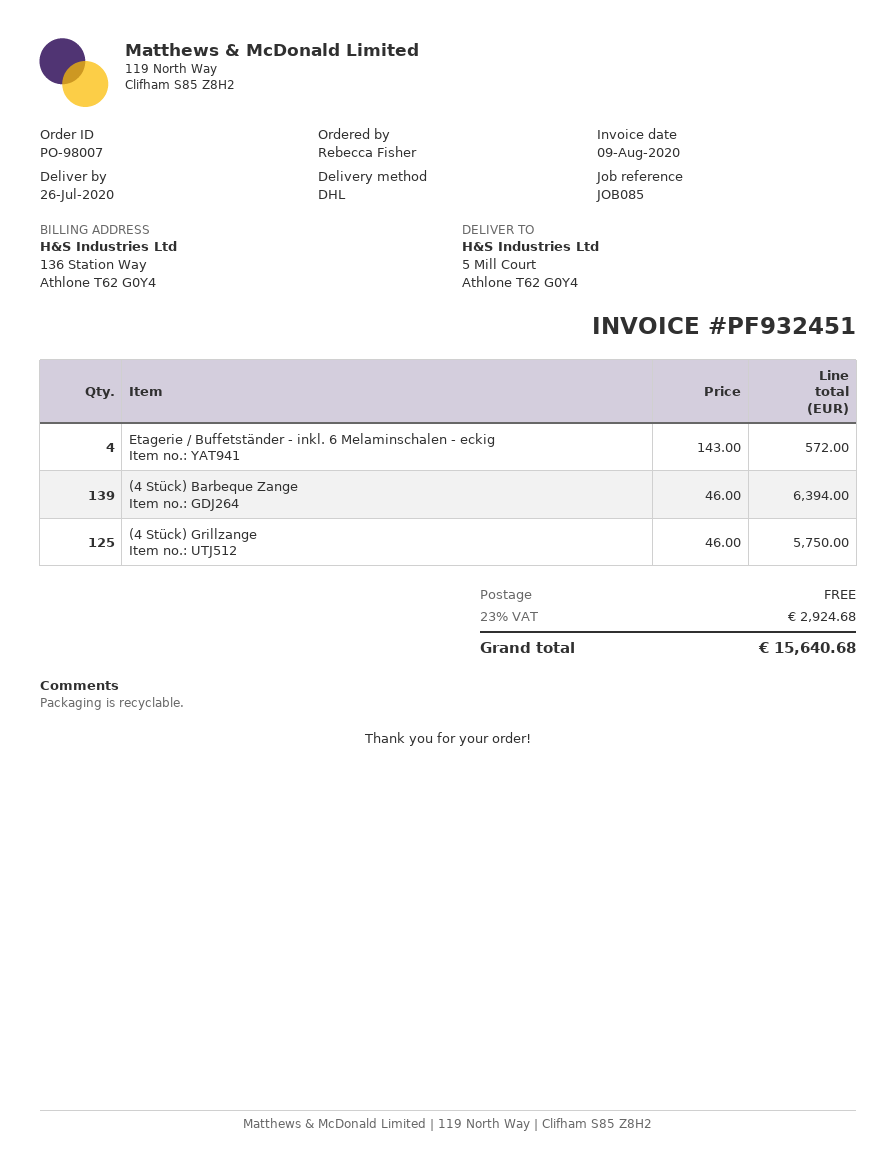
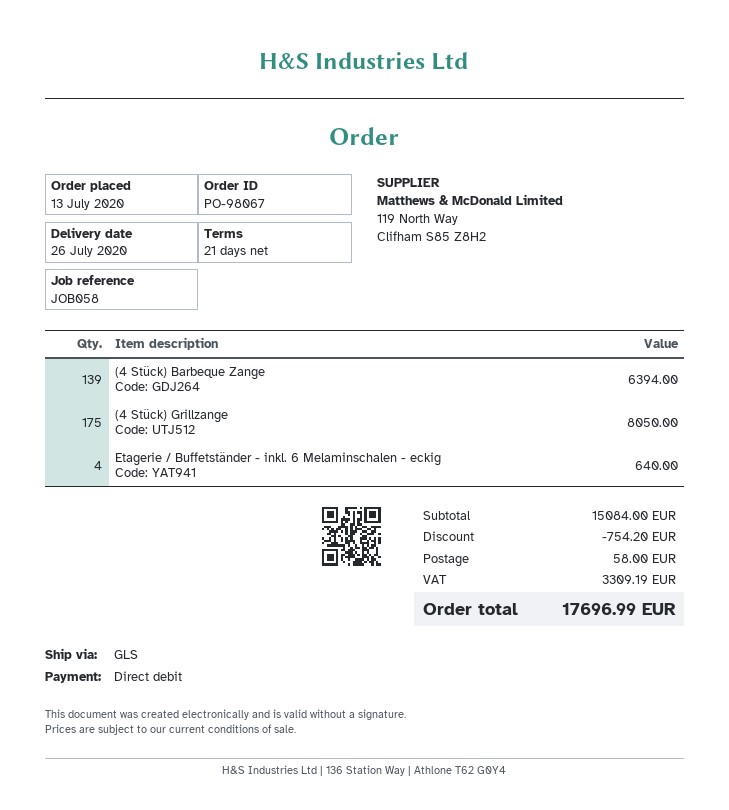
order number: PO-98007 -> PO-98067
reference: JOB085 -> JOB058
shipping method: DHL -> GLS
Etagerie / Buffetständer - inkl. 6 Melaminschalen - eckig: 4 for 572.00 -> 4 for 640.00
(4 Stück) Grillzange: 125 for 5750.00 -> 175 for 8050.00
discount: none -> 754.20
shipping: 0.00 -> 58.00
tax: 2924.68 -> 3309.19
total: 15640.68 -> 17696.99

